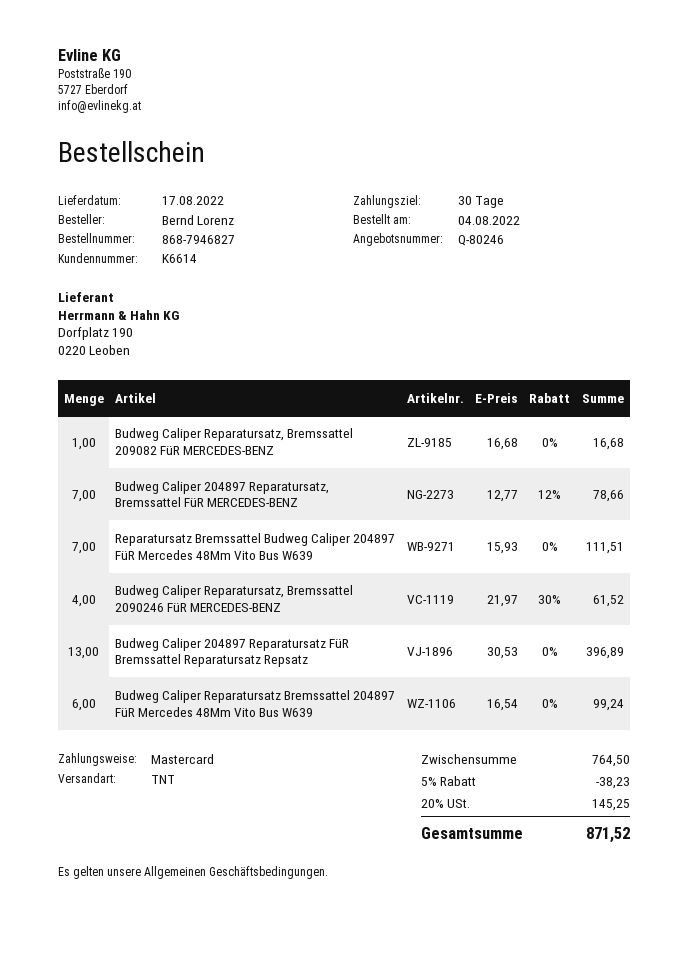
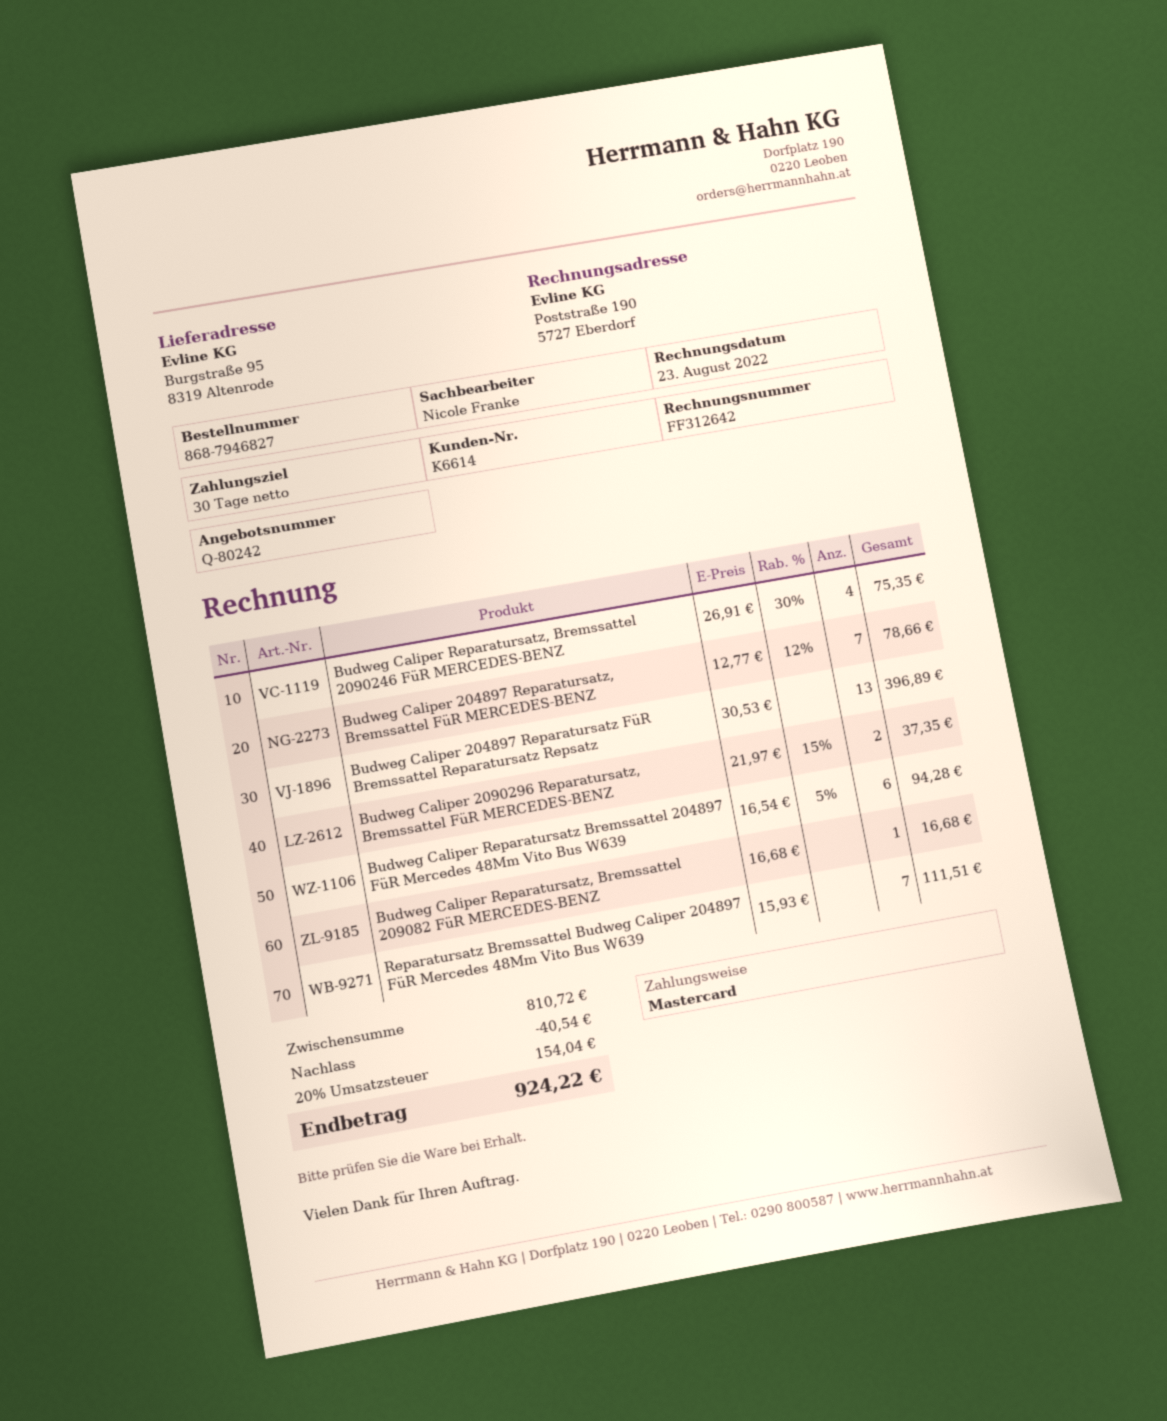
quote number: Q-80246 -> Q-80242
Budweg Caliper Reparatursatz, Bremssattel 2090246 FüR MERCEDES-BENZ: 4 x 21.97 - 30% = 61.52 -> 4 x 26.91 - 30% = 75.35
Budweg Caliper Reparatursatz Bremssattel 204897 FüR Mercedes 48Mm Vito Bus W639: 6 x 16.54 = 99.24 -> 6 x 16.54 - 5% = 94.28
Budweg Caliper 2090296 Reparatursatz, Bremssattel FüR MERCEDES-BENZ: none -> 2 x 21.97 - 15% = 37.35
subtotal: 764.50 -> 810.72
discount: 38.23 -> 40.54
tax: 20% = 145.25 -> 20% = 154.04
total: 871.52 -> 924.22

